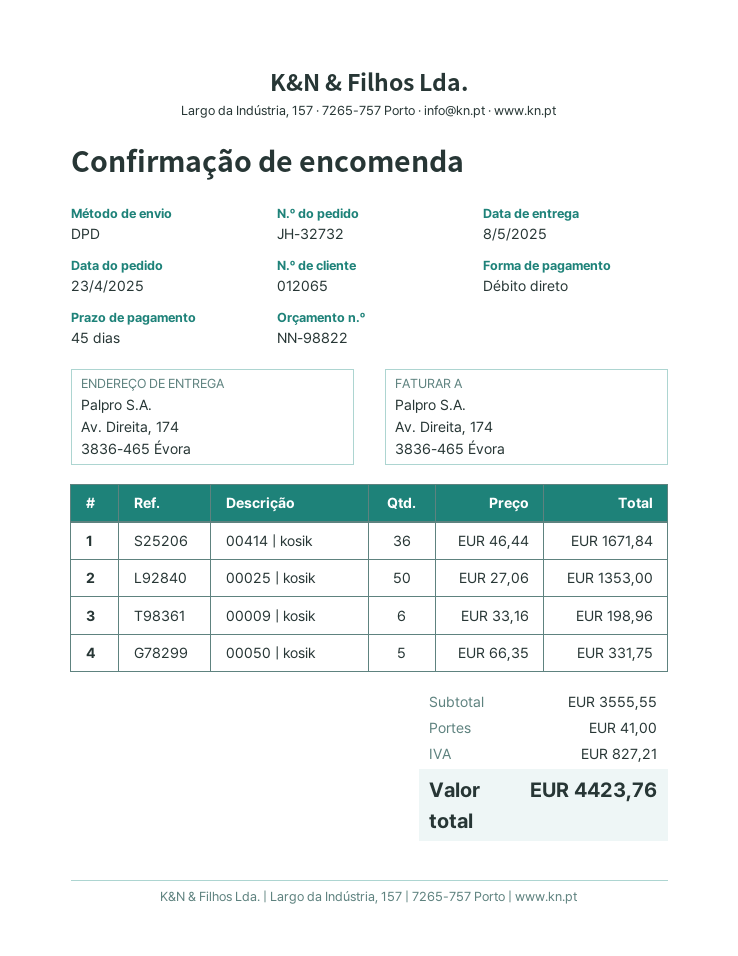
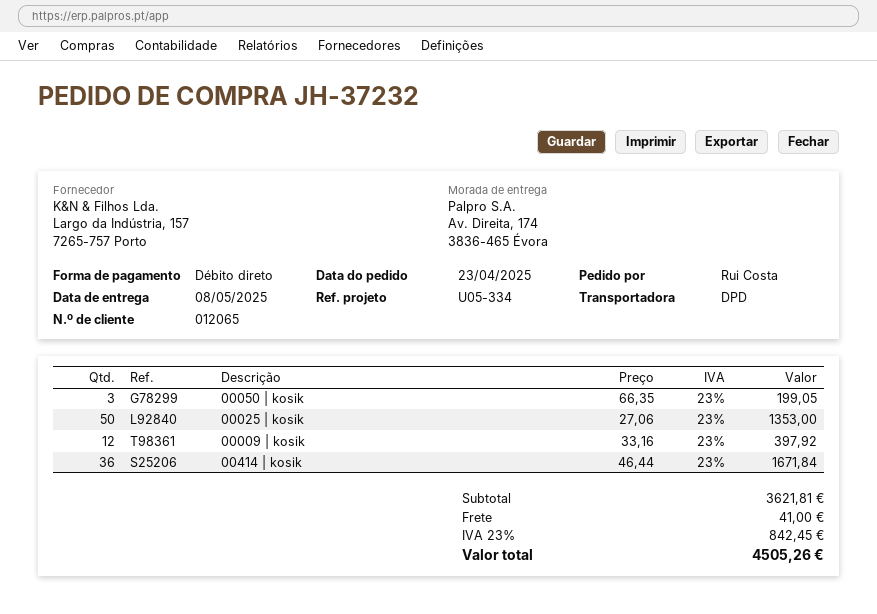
order number: JH-32732 -> JH-37232
00009 | kosik: 6 x 33.16 = 198.96 -> 12 x 33.16 = 397.92
00050 | kosik: 5 x 66.35 = 331.75 -> 3 x 66.35 = 199.05
subtotal: 3555.55 -> 3621.81
tax: 827.21 -> 842.45
total: 4423.76 -> 4505.26

